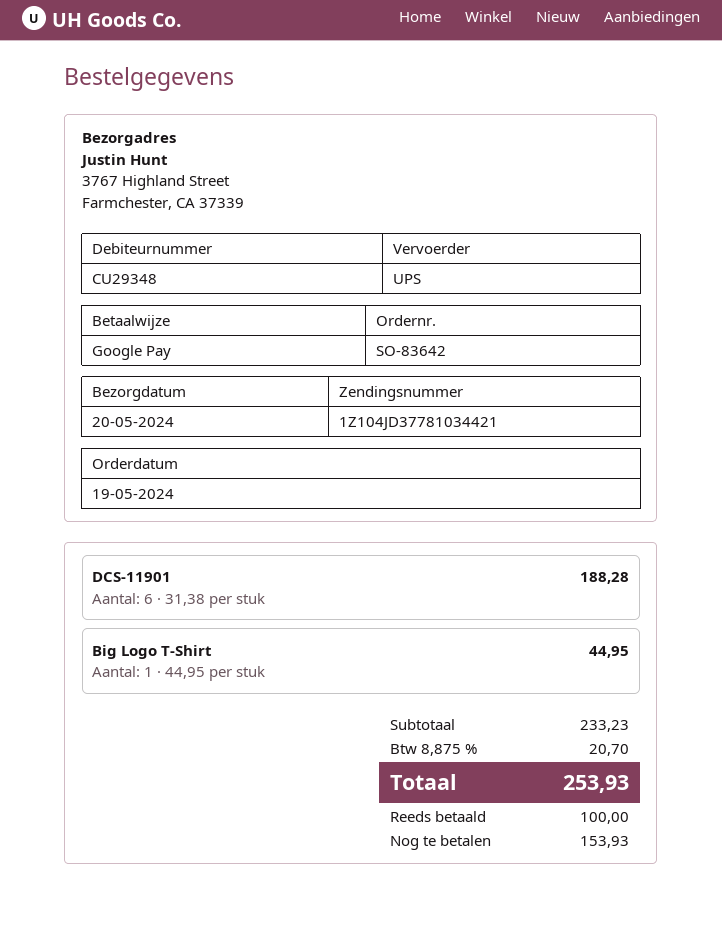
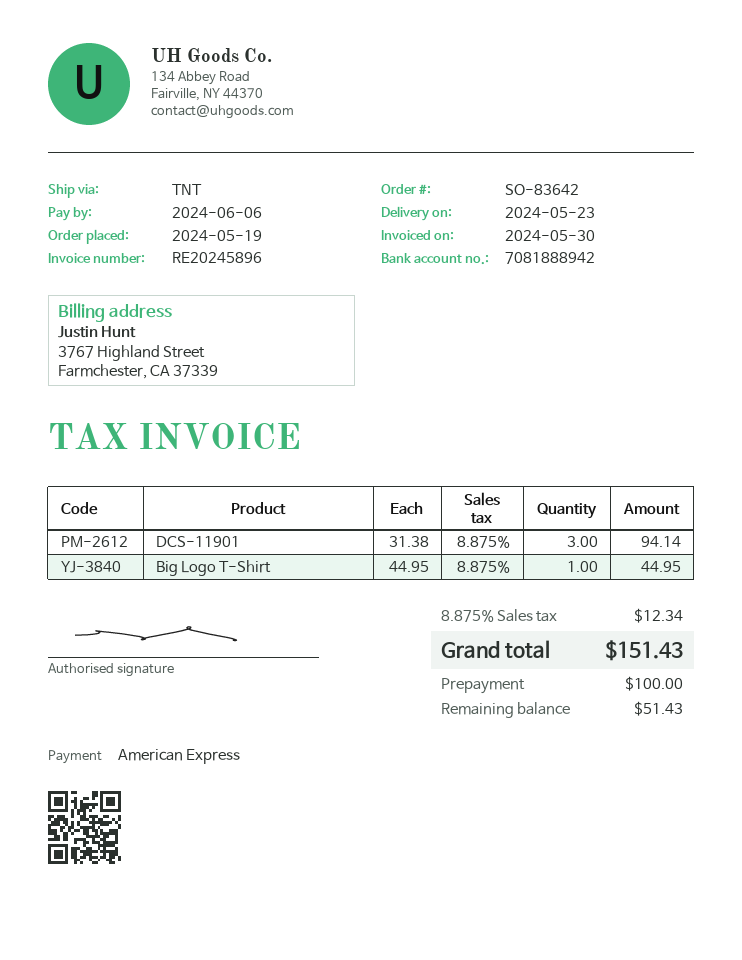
delivery date: 2024-05-20 -> 2024-05-23
payment method: Google Pay -> American Express
shipping method: UPS -> TNT
DCS-11901: 6 x 31.38 = 188.28 -> 3 x 31.38 = 94.14
tax: 8.875% = 20.70 -> 8.875% = 12.34
total: 253.93 -> 151.43
balance: 153.93 -> 51.43

